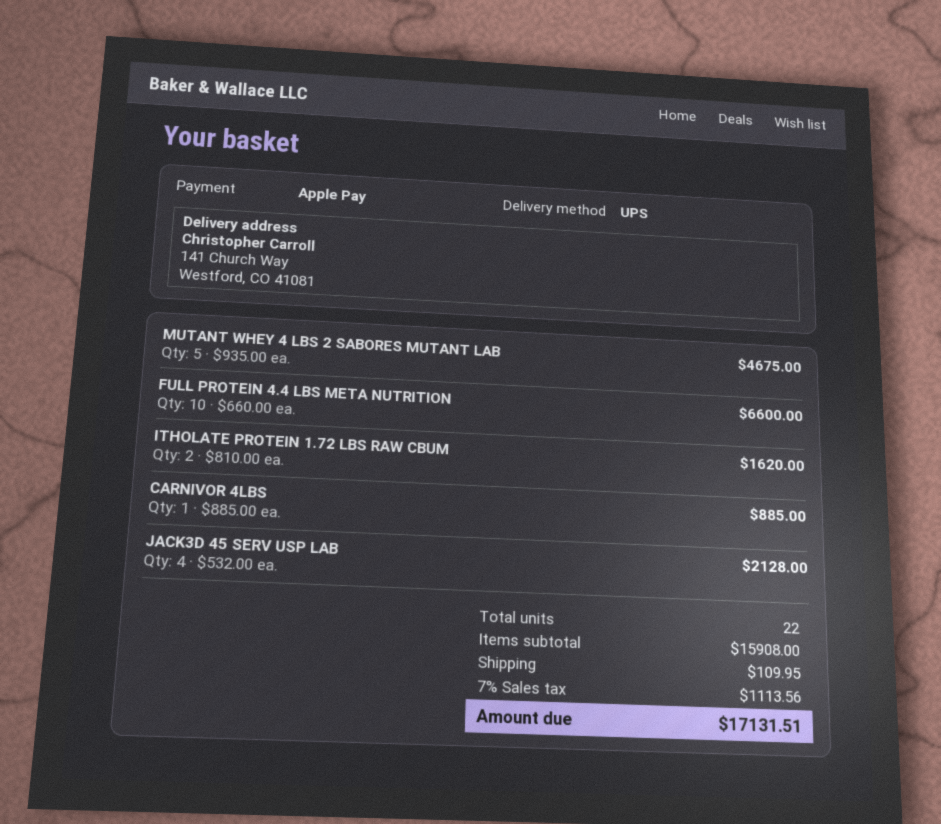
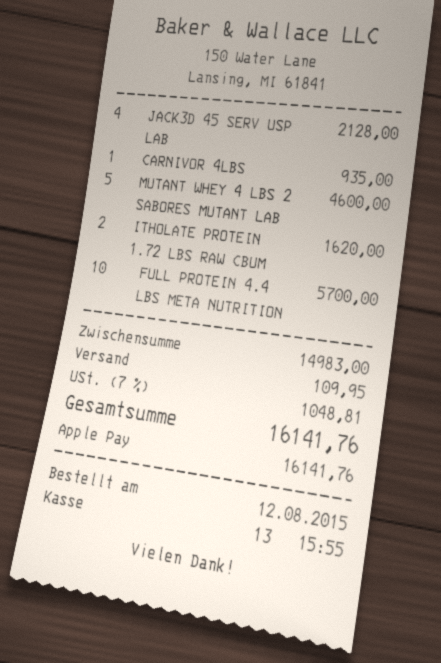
MUTANT WHEY 4 LBS 2 SABORES MUTANT LAB: 5 for 4675.00 -> 5 for 4600.00
FULL PROTEIN 4.4 LBS META NUTRITION: 10 for 6600.00 -> 10 for 5700.00
CARNIVOR 4LBS: 1 for 885.00 -> 1 for 935.00
subtotal: 15908.00 -> 14983.00
tax: 7% = 1113.56 -> 7% = 1048.81
total: 17131.51 -> 16141.76

